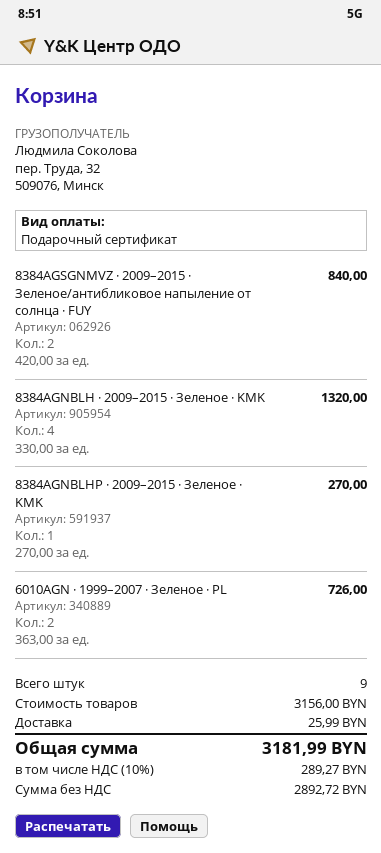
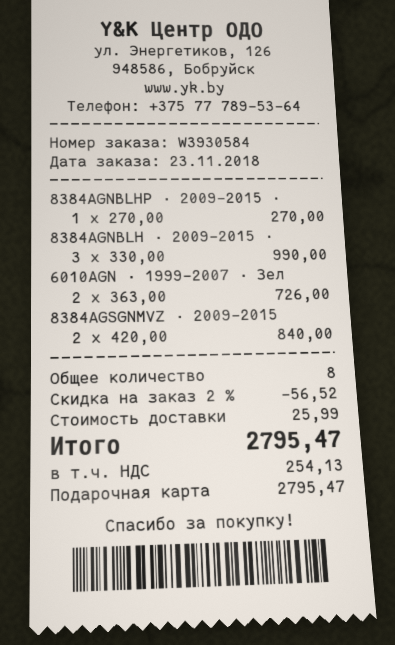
8384AGNBLH · 2009–2015 · Зеленое · KMK: 4 x 330.00 = 1320.00 -> 3 x 330.00 = 990.00
total quantity: 9 -> 8
discount: none -> 2% = 56.52
tax: 289.27 -> 254.13
total: 3181.99 -> 2795.47

